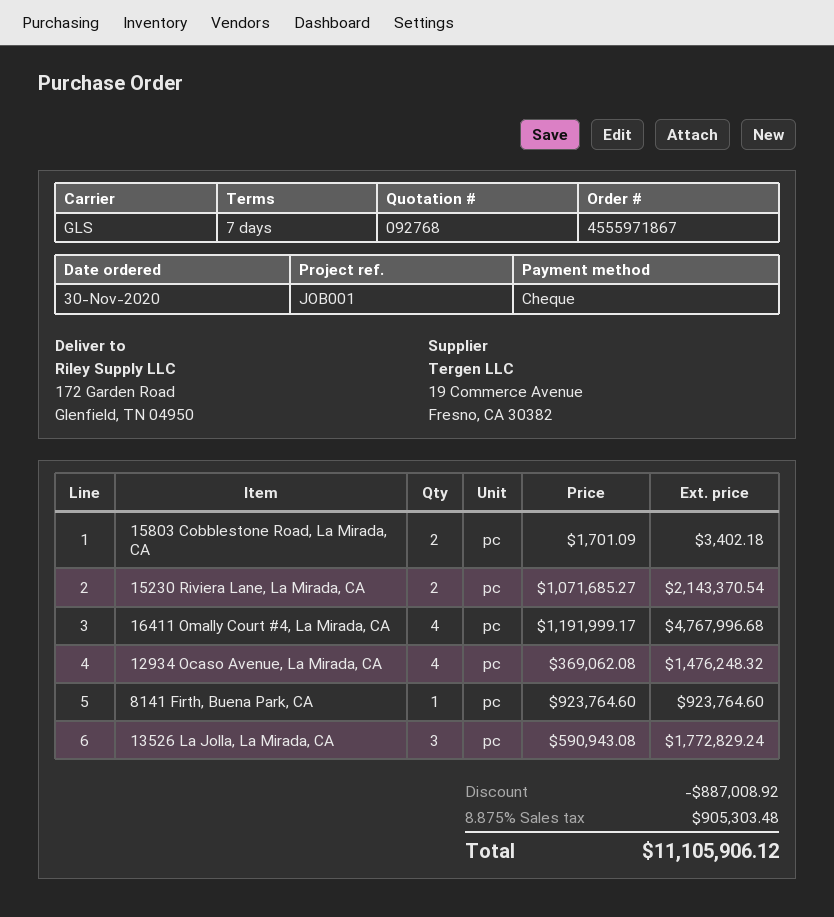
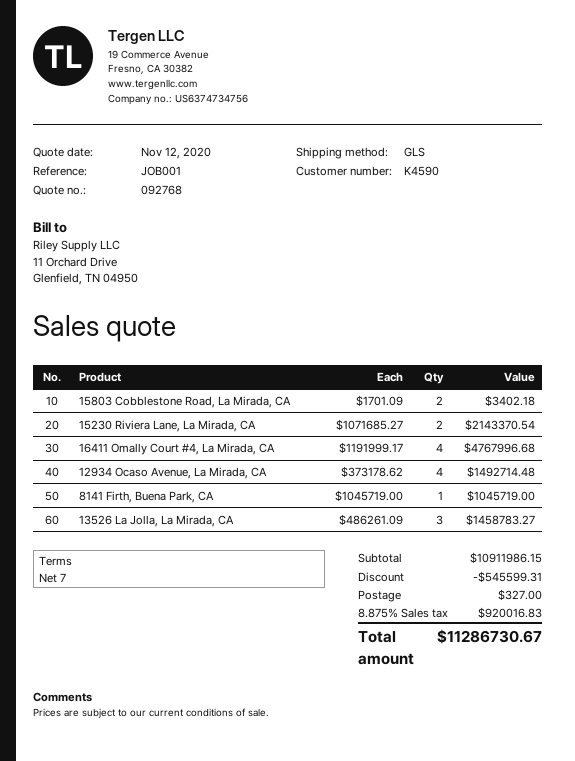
12934 Ocaso Avenue, La Mirada, CA: 4 x 369062.08 = 1476248.32 -> 4 x 373178.62 = 1492714.48
8141 Firth, Buena Park, CA: 1 x 923764.60 = 923764.60 -> 1 x 1045719.00 = 1045719.00
13526 La Jolla, La Mirada, CA: 3 x 590943.08 = 1772829.24 -> 3 x 486261.09 = 1458783.27
discount: 887008.92 -> 545599.31
shipping: none -> 327.00
tax: 8.875% = 905303.48 -> 8.875% = 920016.83
total: 11105906.12 -> 11286730.67

